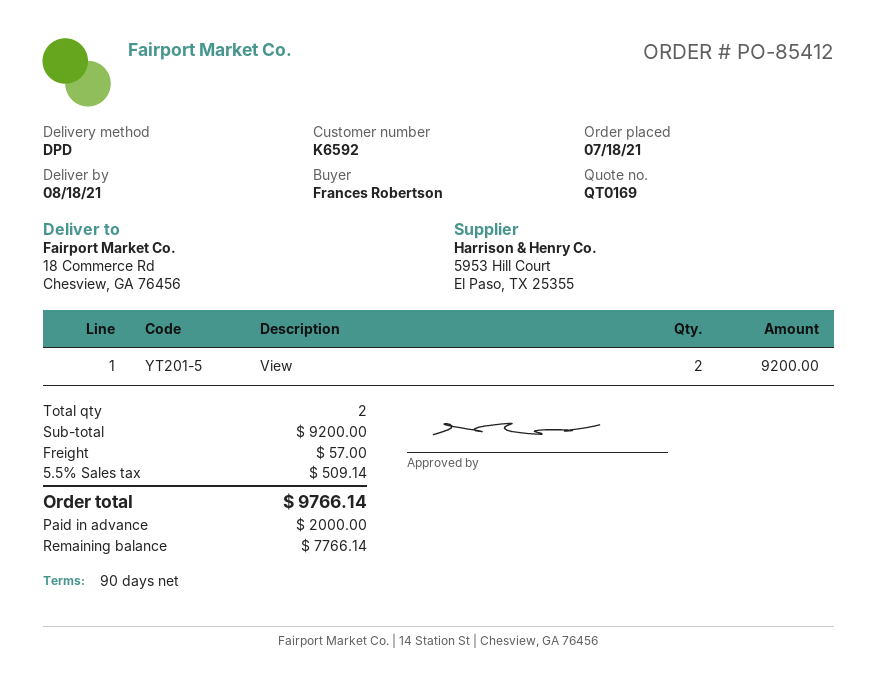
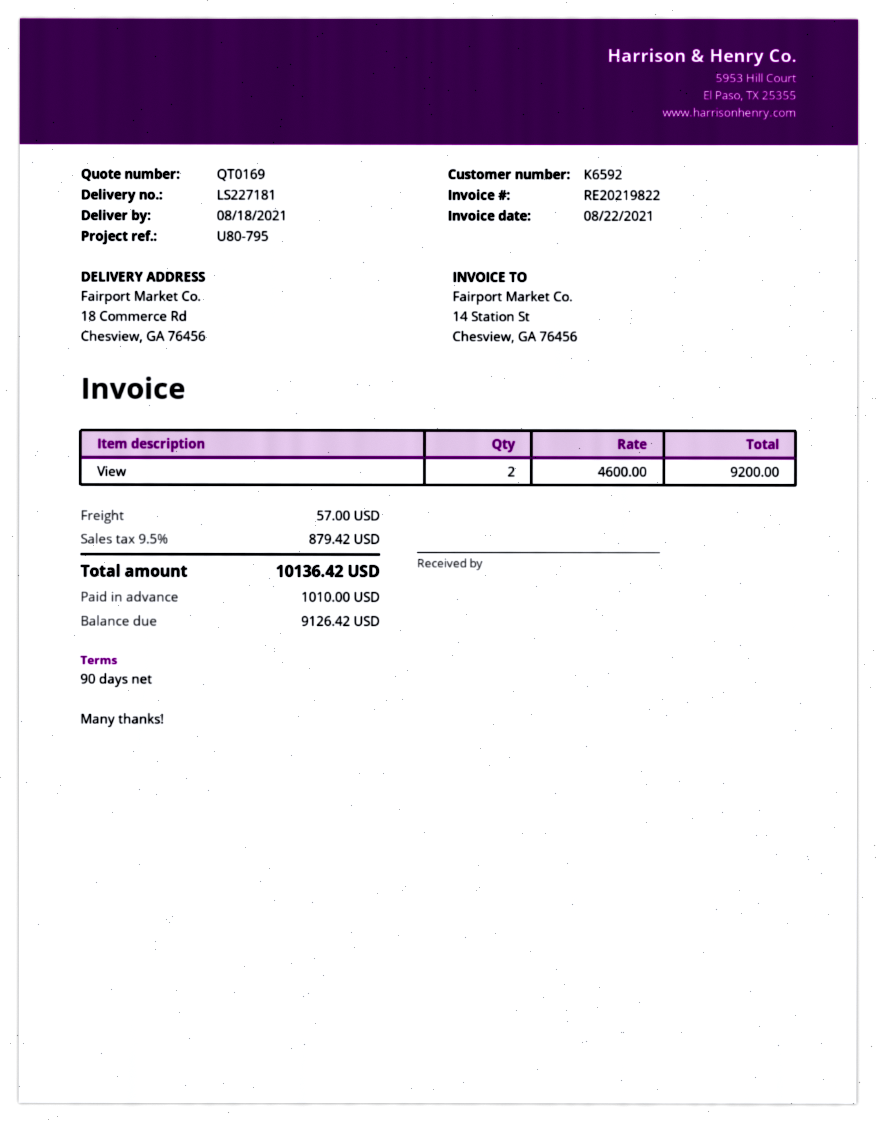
tax: 5.5% = 509.14 -> 9.5% = 879.42
total: 9766.14 -> 10136.42
deposit: 2000.00 -> 1010.00
balance: 7766.14 -> 9126.42

